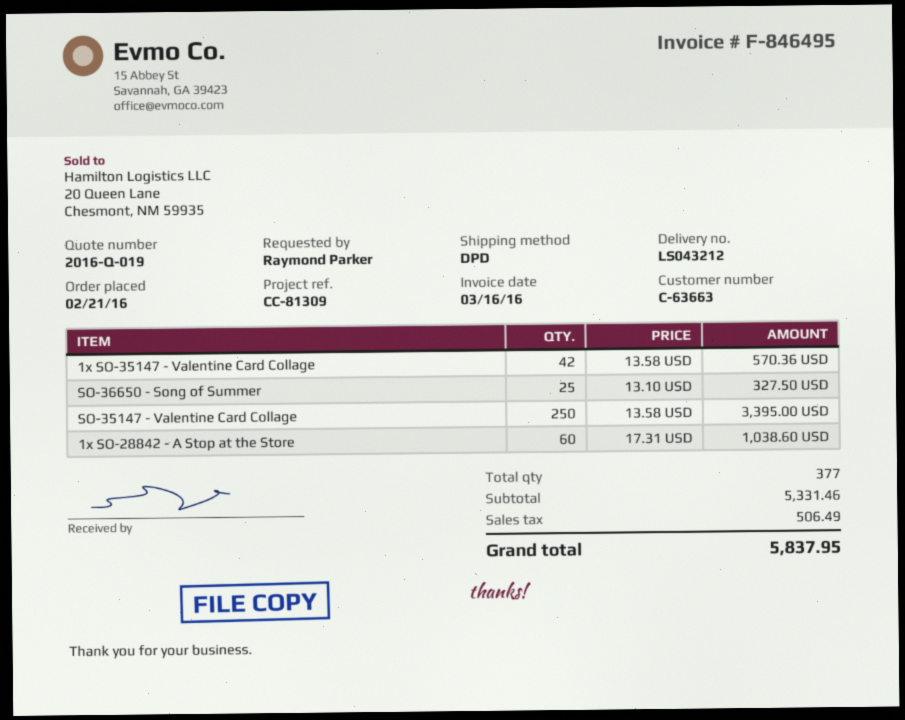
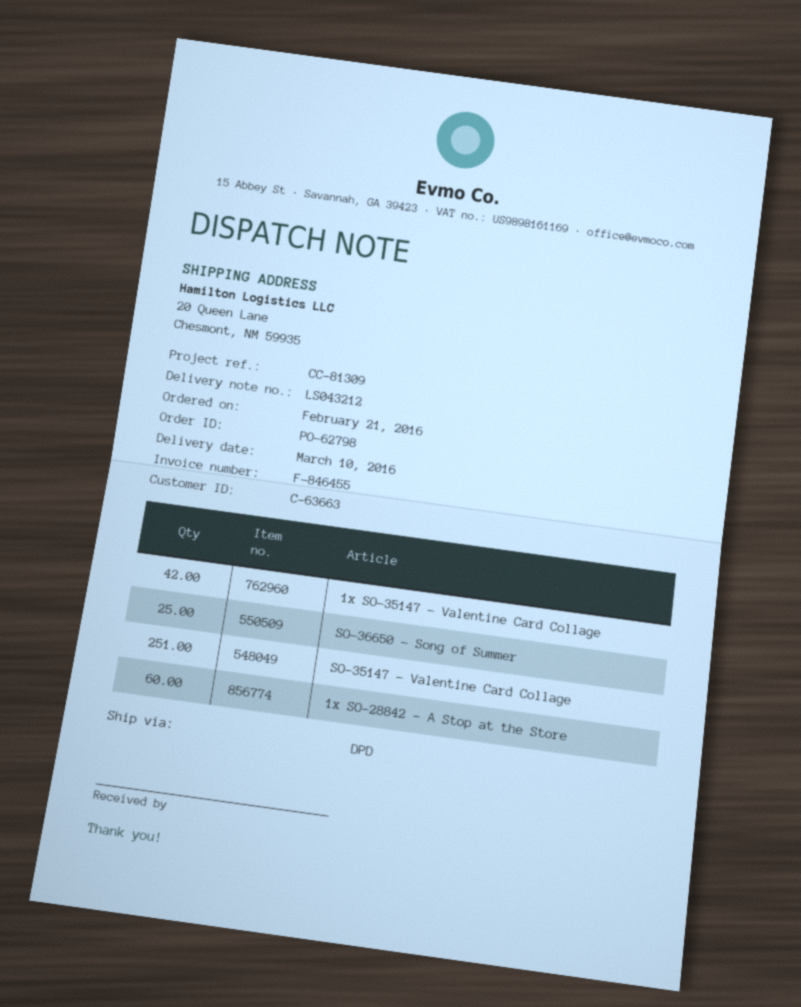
invoice number: F-846495 -> F-846455
SO-35147 - Valentine Card Collage: 250 -> 251

